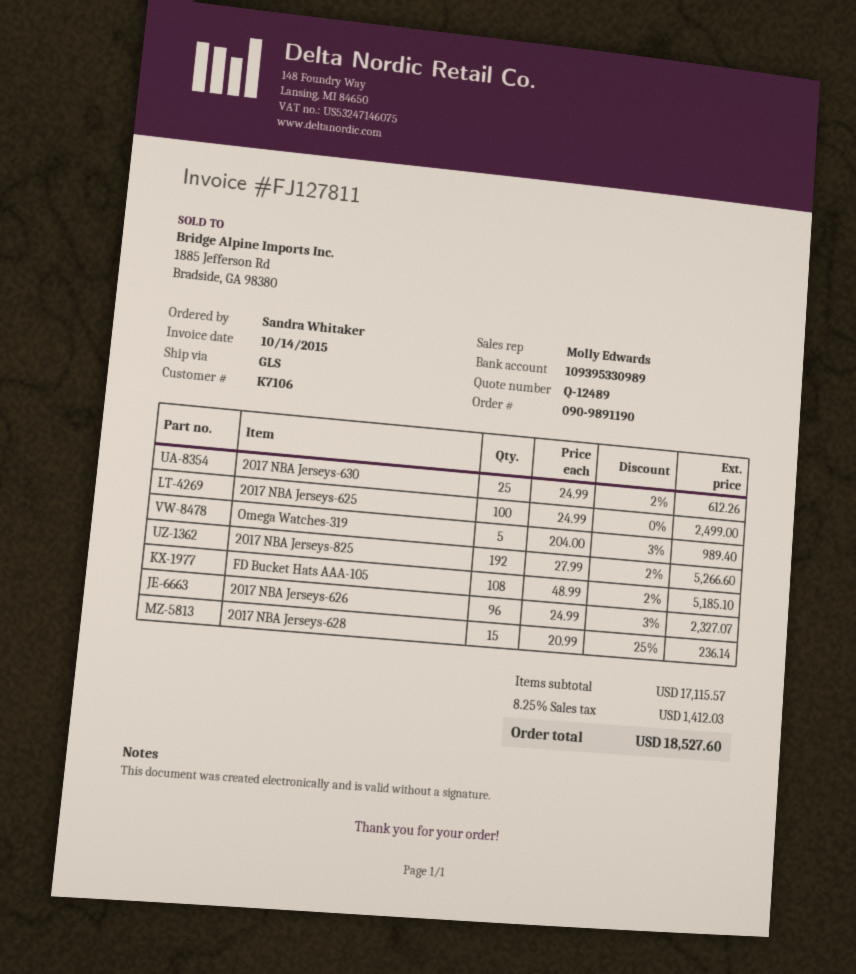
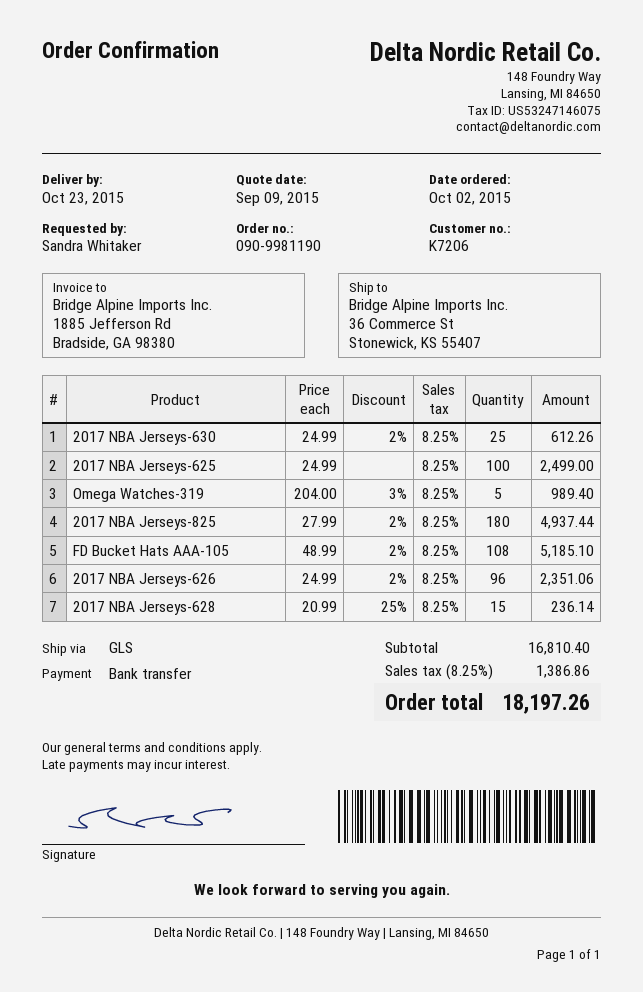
order number: 090-9891190 -> 090-9981190
customer number: K7106 -> K7206
2017 NBA Jerseys-825: 192 x 27.99 - 2% = 5266.60 -> 180 x 27.99 - 2% = 4937.44
2017 NBA Jerseys-626: 96 x 24.99 - 3% = 2327.07 -> 96 x 24.99 - 2% = 2351.06
subtotal: 17115.57 -> 16810.40
tax: 8.25% = 1412.03 -> 8.25% = 1386.86
total: 18527.60 -> 18197.26

